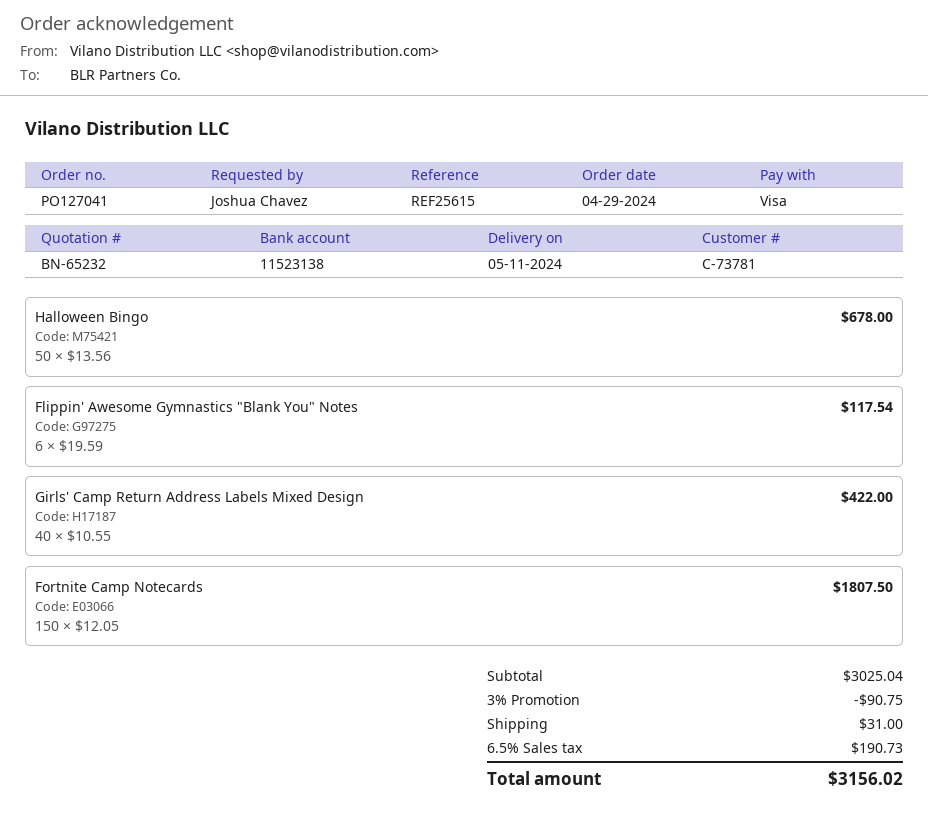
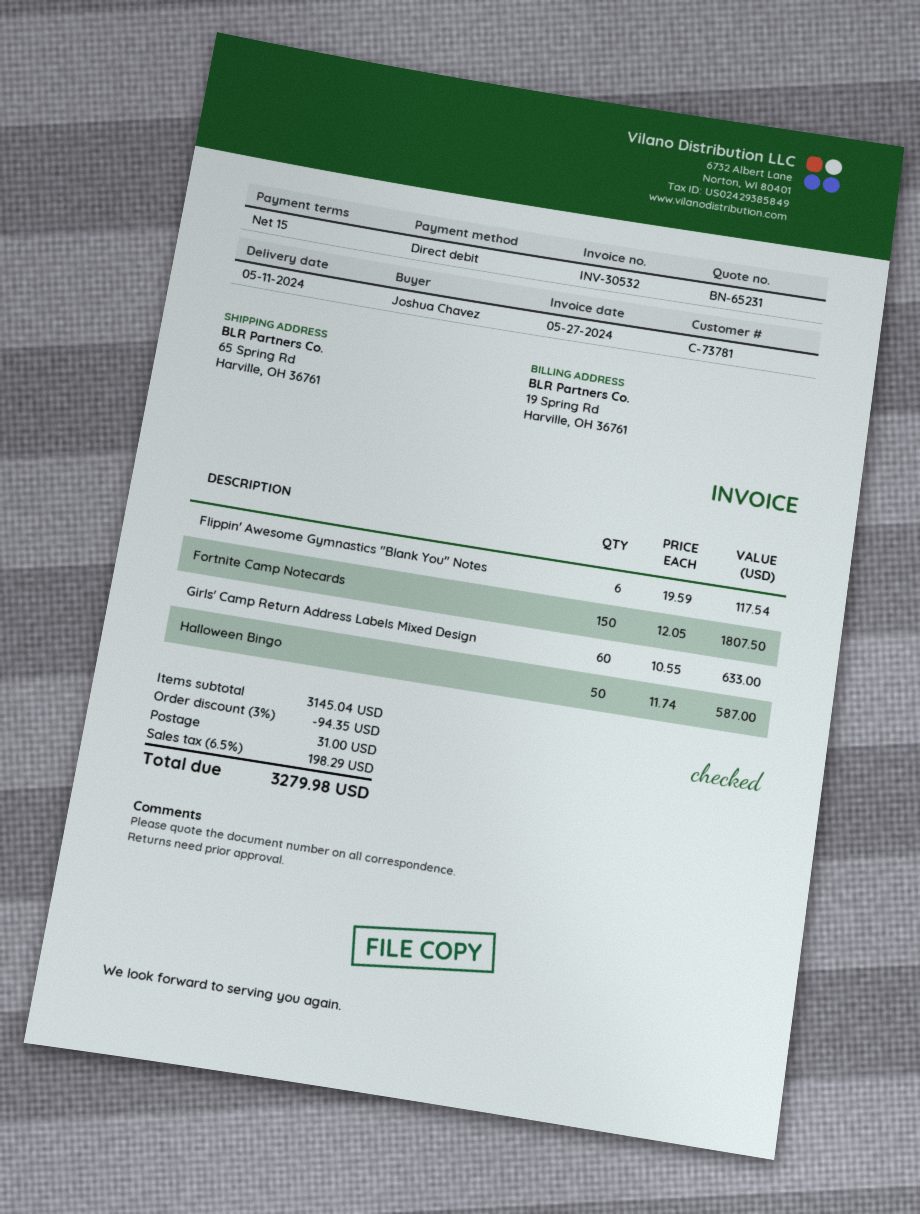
quote number: BN-65232 -> BN-65231
payment method: Visa -> direct debit
Halloween Bingo: 50 x 13.56 = 678.00 -> 50 x 11.74 = 587.00
Girls' Camp Return Address Labels Mixed Design: 40 x 10.55 = 422.00 -> 60 x 10.55 = 633.00
subtotal: 3025.04 -> 3145.04
discount: 3% = 90.75 -> 3% = 94.35
tax: 6.5% = 190.73 -> 6.5% = 198.29
total: 3156.02 -> 3279.98

